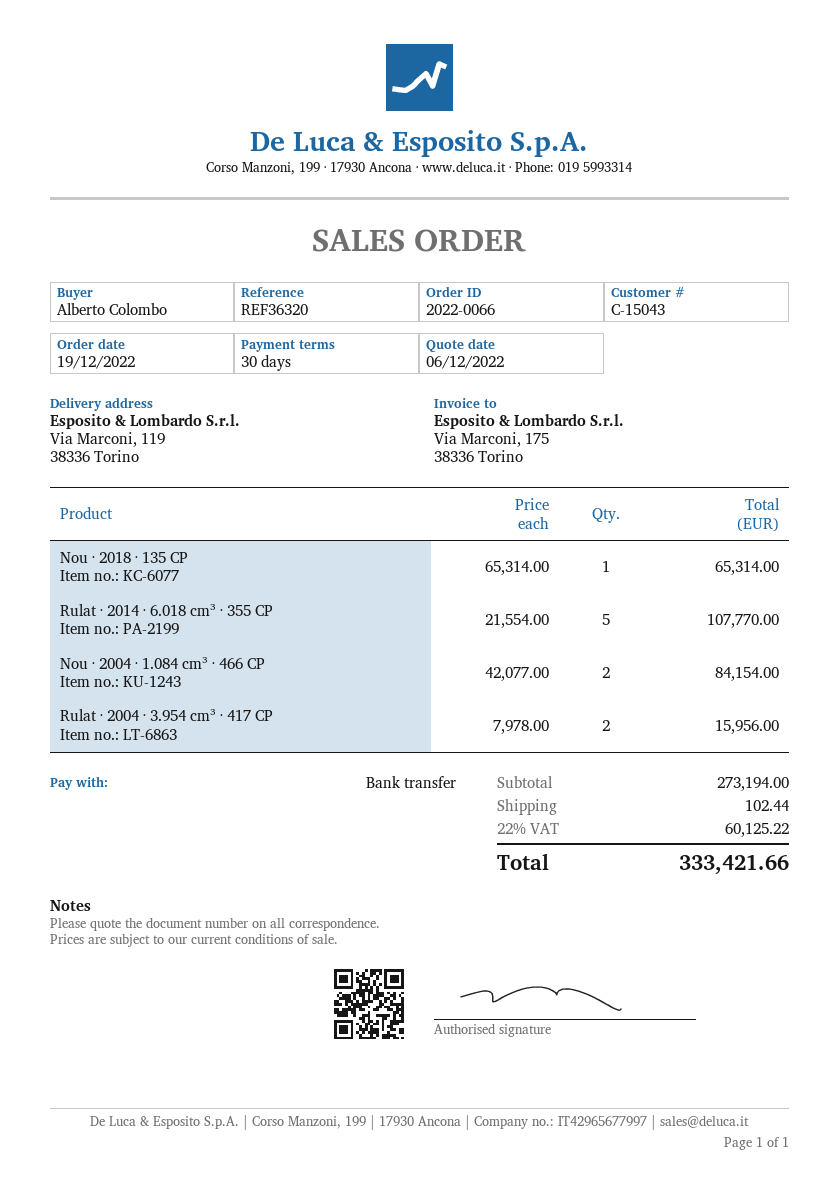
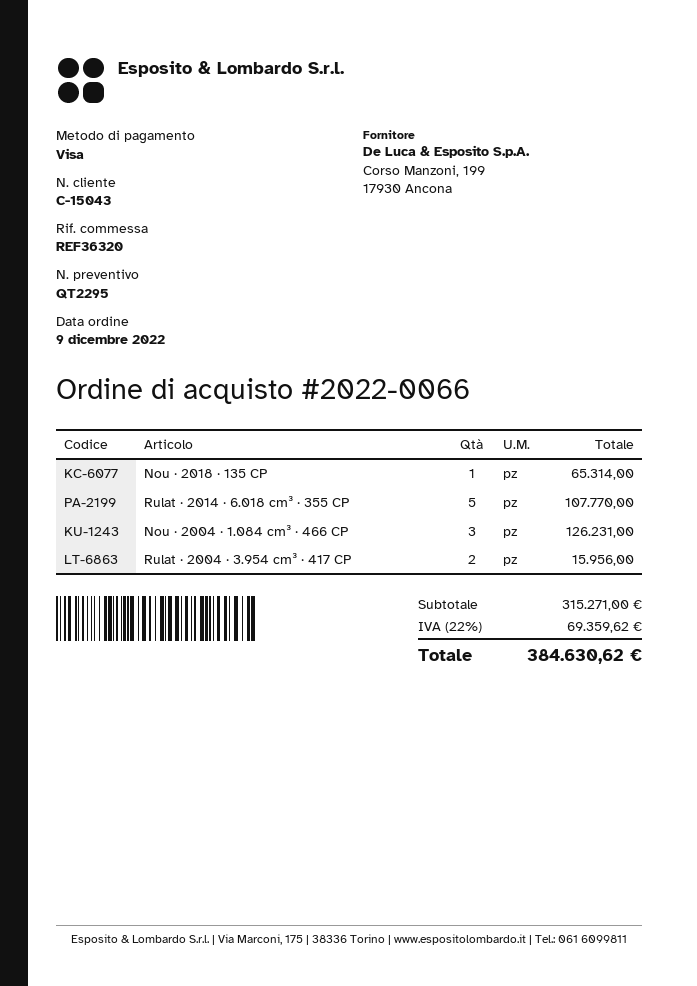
order date: 2022-12-19 -> 2022-12-09
payment method: bank transfer -> Visa
Nou · 2004 · 1.084 cm³ · 466 CP: 2 for 84154.00 -> 3 for 126231.00
subtotal: 273194.00 -> 315271.00
shipping: 102.44 -> none
tax: 22% = 60125.22 -> 22% = 69359.62
total: 333421.66 -> 384630.62

